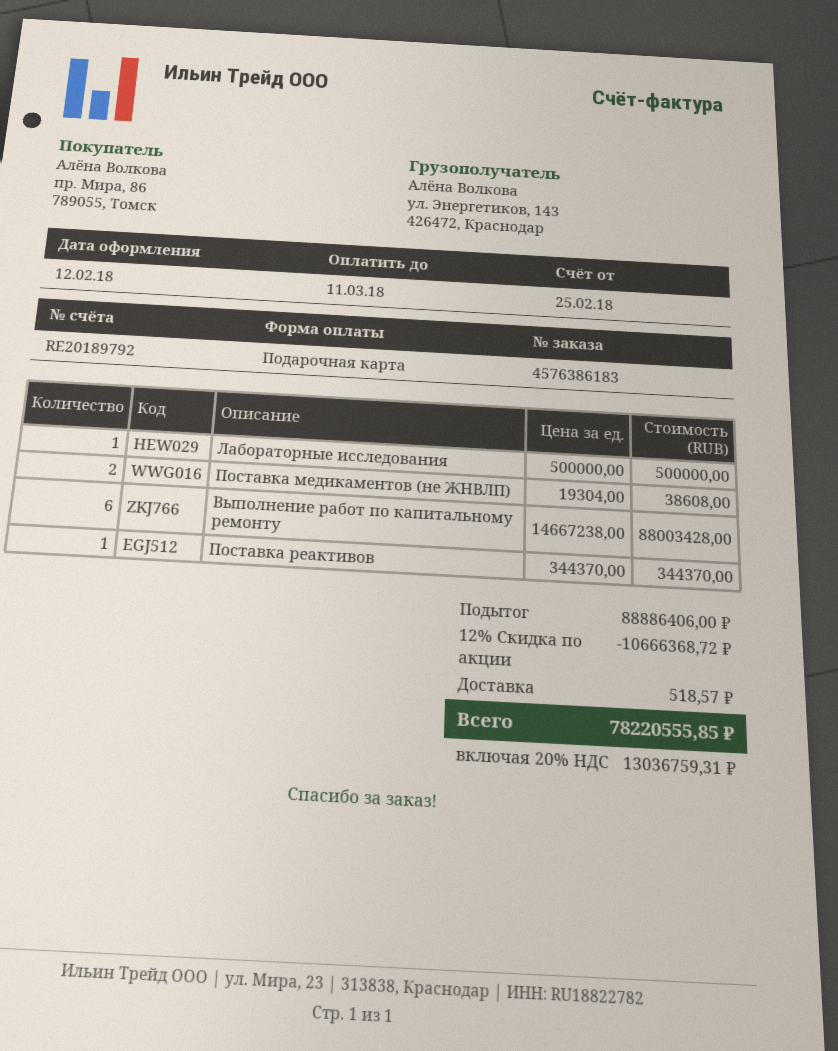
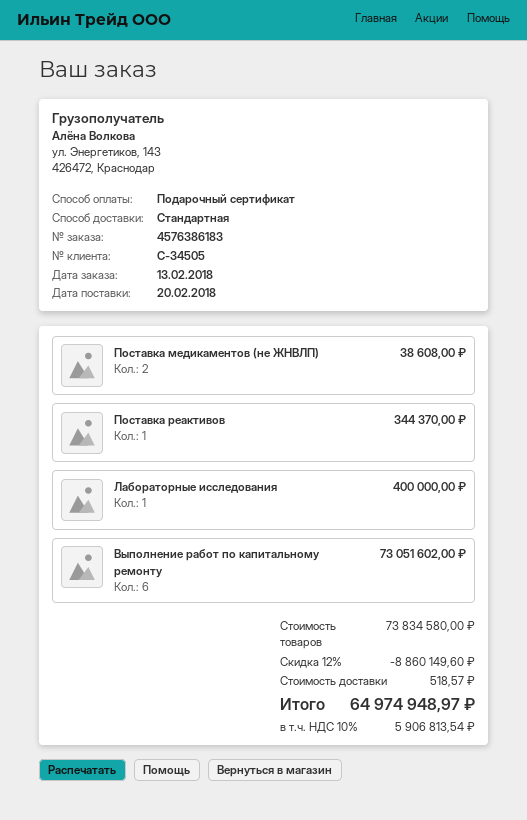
order date: 2018-02-12 -> 2018-02-13
Лабораторные исследования: 1 for 500000.00 -> 1 for 400000.00
Выполнение работ по капитальному ремонту: 6 for 88003428.00 -> 6 for 73051602.00
subtotal: 88886406.00 -> 73834580.00
discount: 12% = 10666368.72 -> 12% = 8860149.60
tax: 20% = 13036759.31 -> 10% = 5906813.54
total: 78220555.85 -> 64974948.97

